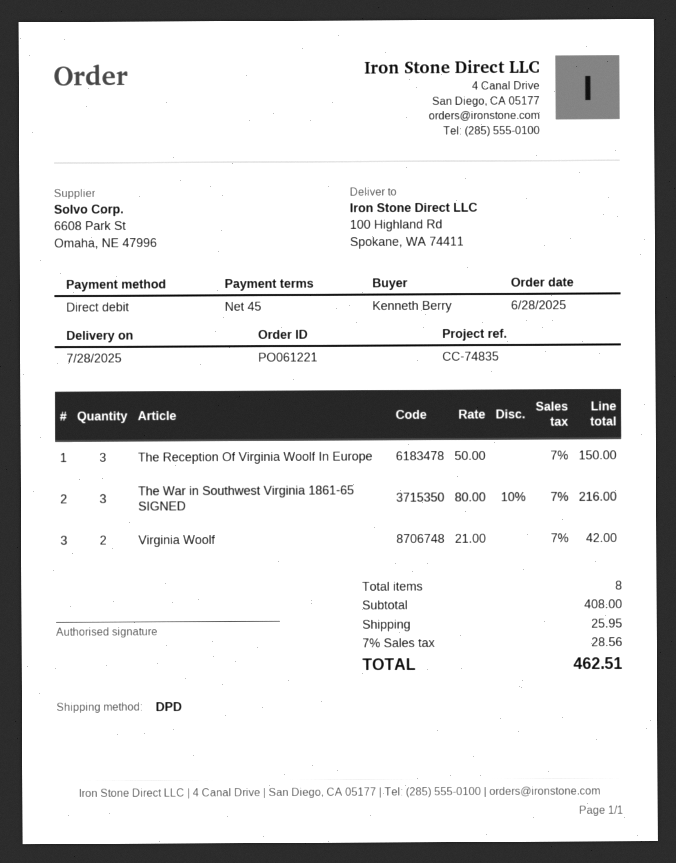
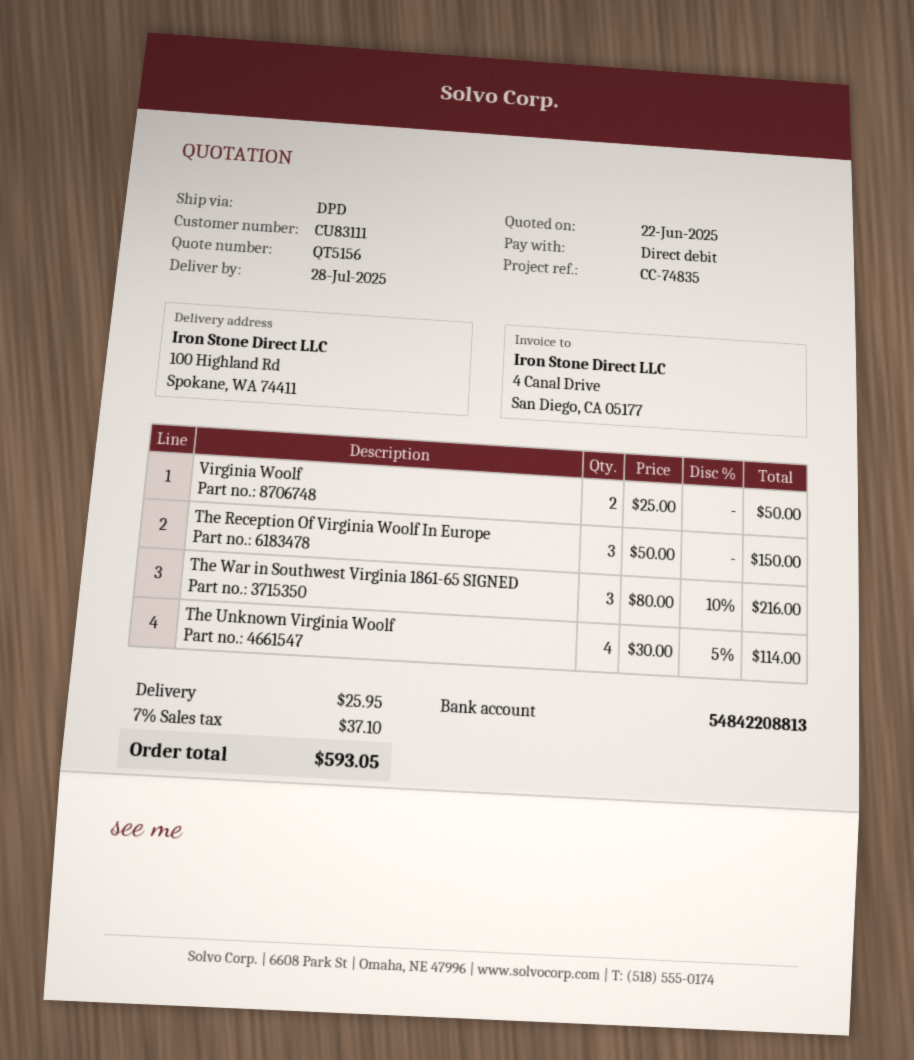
Virginia Woolf: 2 x 21.00 = 42.00 -> 2 x 25.00 = 50.00
The Unknown Virginia Woolf: none -> 4 x 30.00 - 5% = 114.00
tax: 7% = 28.56 -> 7% = 37.10
total: 462.51 -> 593.05

